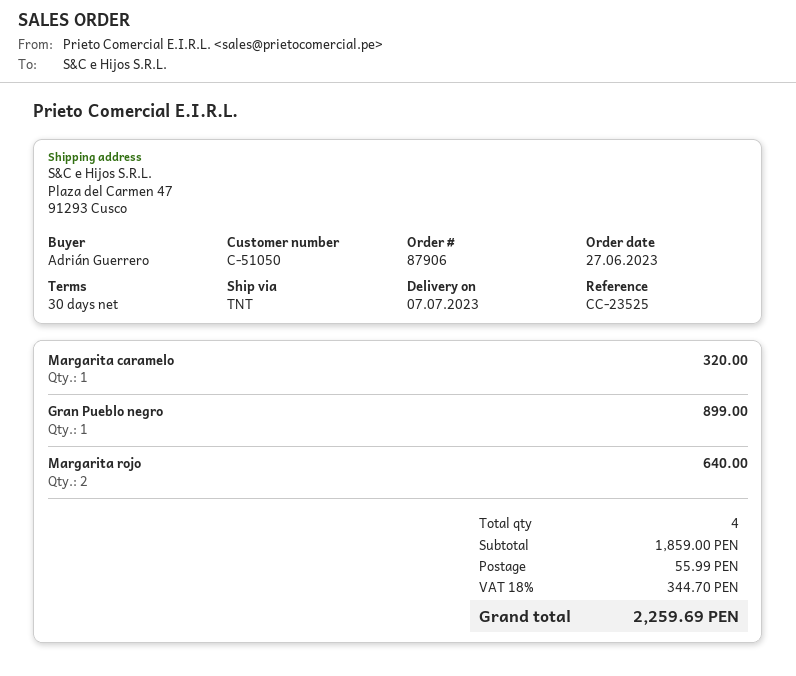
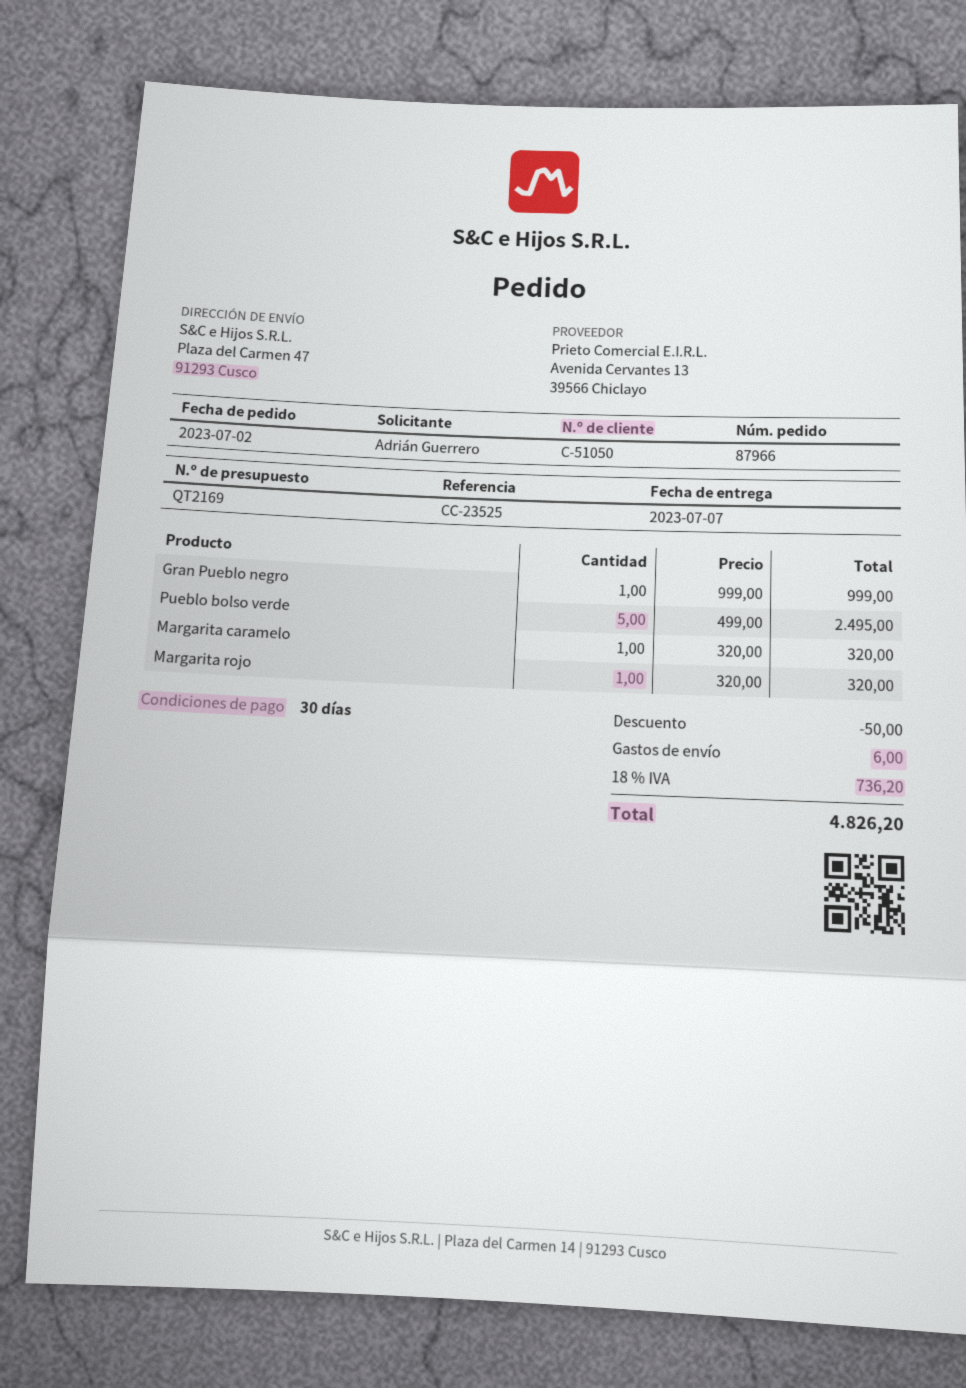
order number: 87906 -> 87966
order date: 2023-06-27 -> 2023-07-02
Gran Pueblo negro: 1 for 899.00 -> 1 for 999.00
Margarita rojo: 2 for 640.00 -> 1 for 320.00
Pueblo bolso verde: none -> 5 for 2495.00
discount: none -> 50.00
shipping: 55.99 -> 6.00
tax: 18% = 344.70 -> 18% = 736.20
total: 2259.69 -> 4826.20

